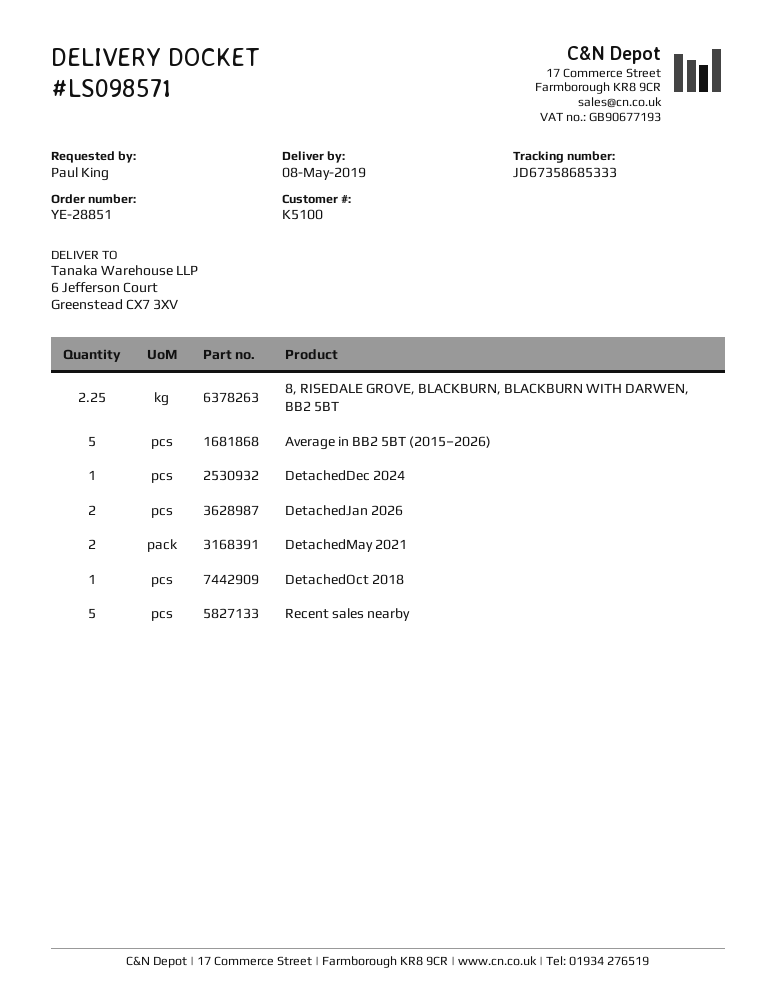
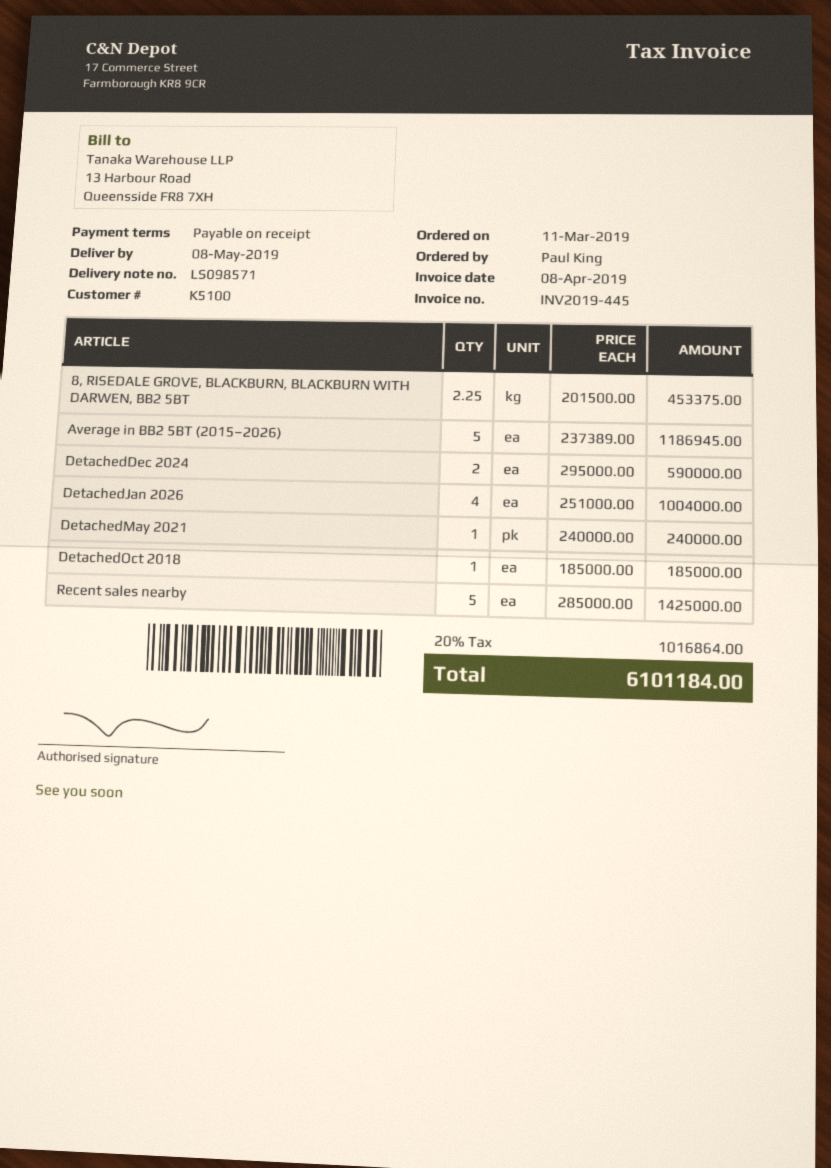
DetachedDec 2024: 1 -> 2
DetachedJan 2026: 2 -> 4
DetachedMay 2021: 2 -> 1

